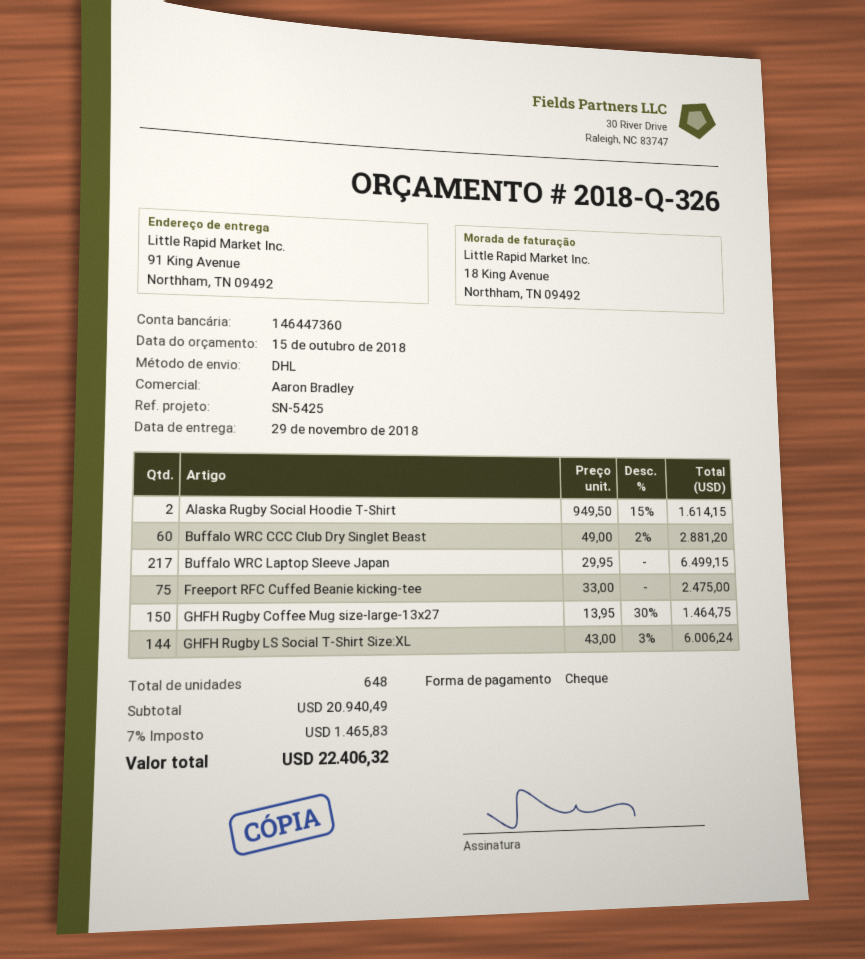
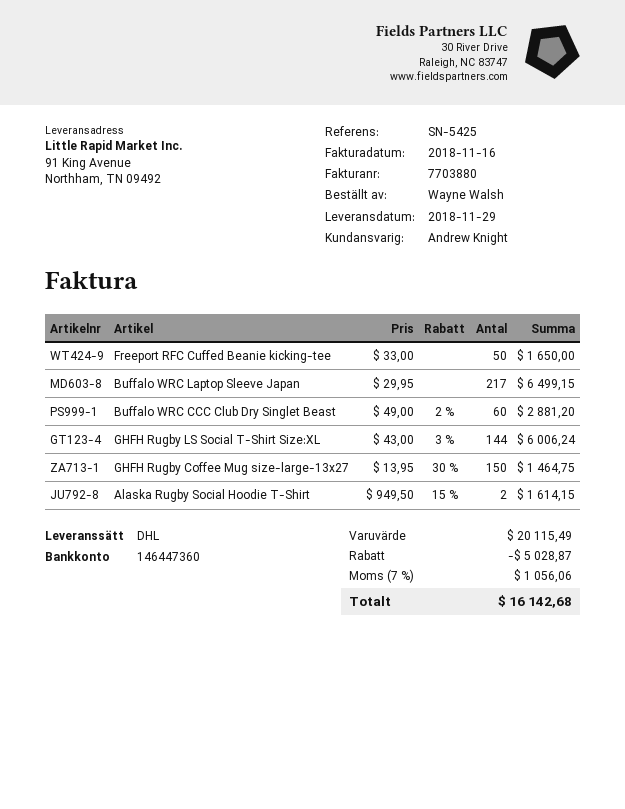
sales rep: Aaron Bradley -> Andrew Knight
Freeport RFC Cuffed Beanie kicking-tee: 75 x 33.00 = 2475.00 -> 50 x 33.00 = 1650.00
subtotal: 20940.49 -> 20115.49
discount: none -> 5028.87
tax: 7% = 1465.83 -> 7% = 1056.06
total: 22406.32 -> 16142.68

